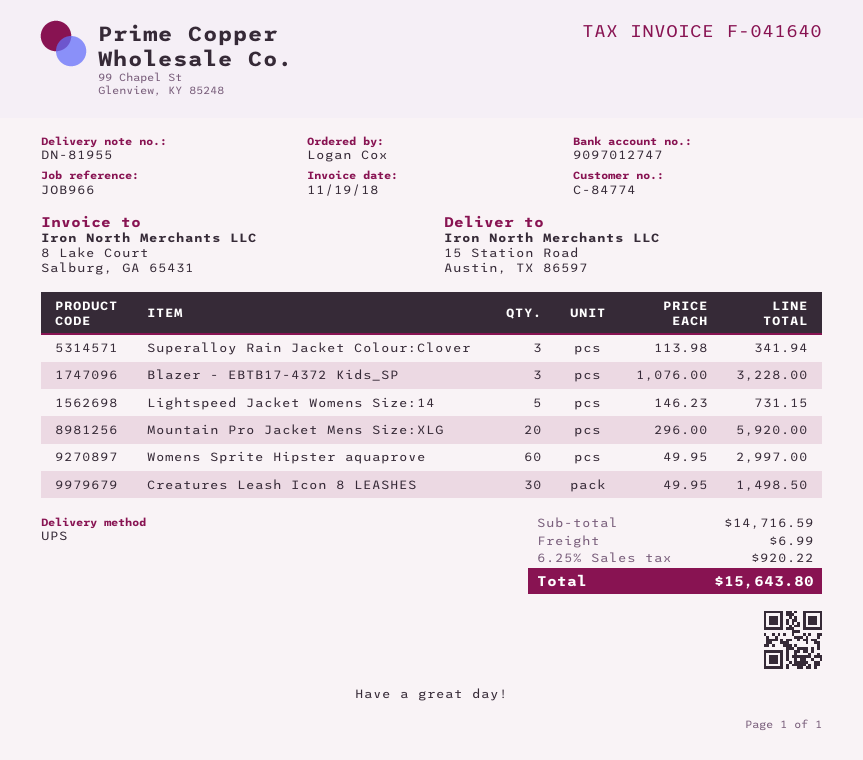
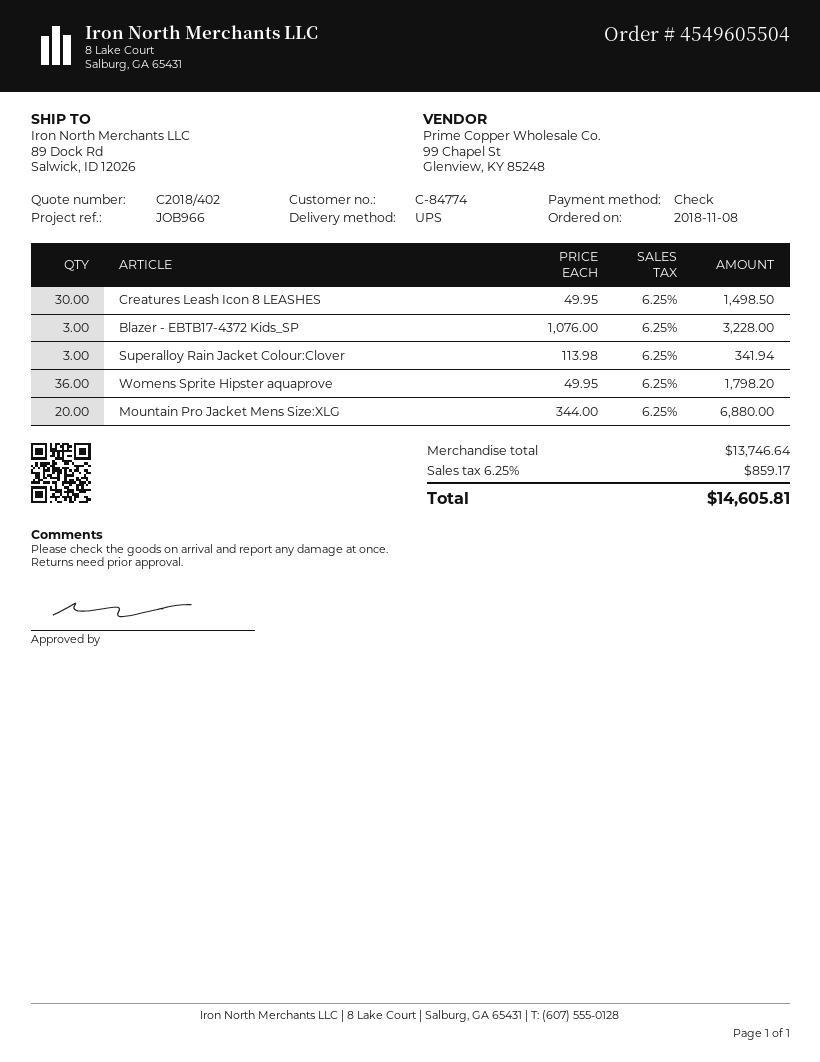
ship to: 15 Station Road, Austin, TX 86597 -> 89 Dock Rd, Salwick, ID 12026
Lightspeed Jacket Womens Size:14: 5 x 146.23 = 731.15 -> none
Mountain Pro Jacket Mens Size:XLG: 20 x 296.00 = 5920.00 -> 20 x 344.00 = 6880.00
Womens Sprite Hipster aquaprove: 60 x 49.95 = 2997.00 -> 36 x 49.95 = 1798.20
subtotal: 14716.59 -> 13746.64
shipping: 6.99 -> none
tax: 6.25% = 920.22 -> 6.25% = 859.17
total: 15643.80 -> 14605.81

